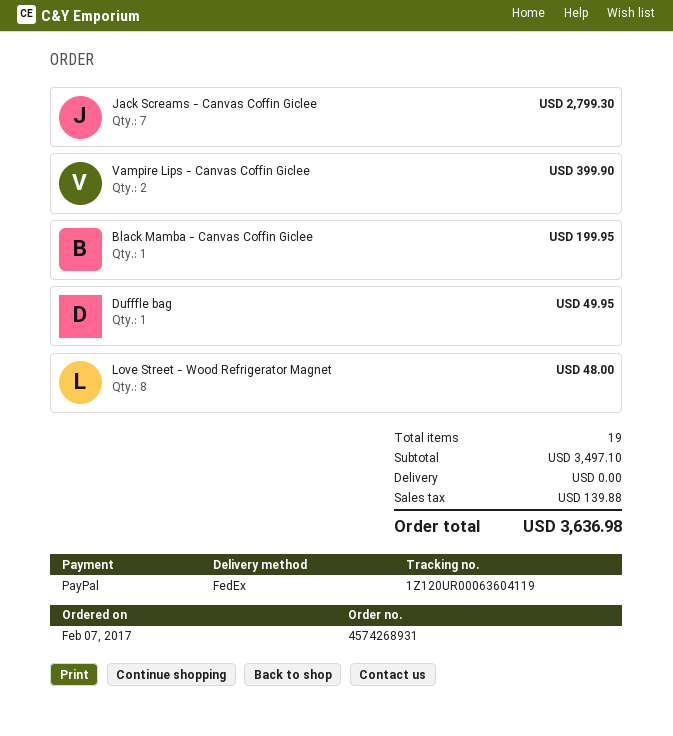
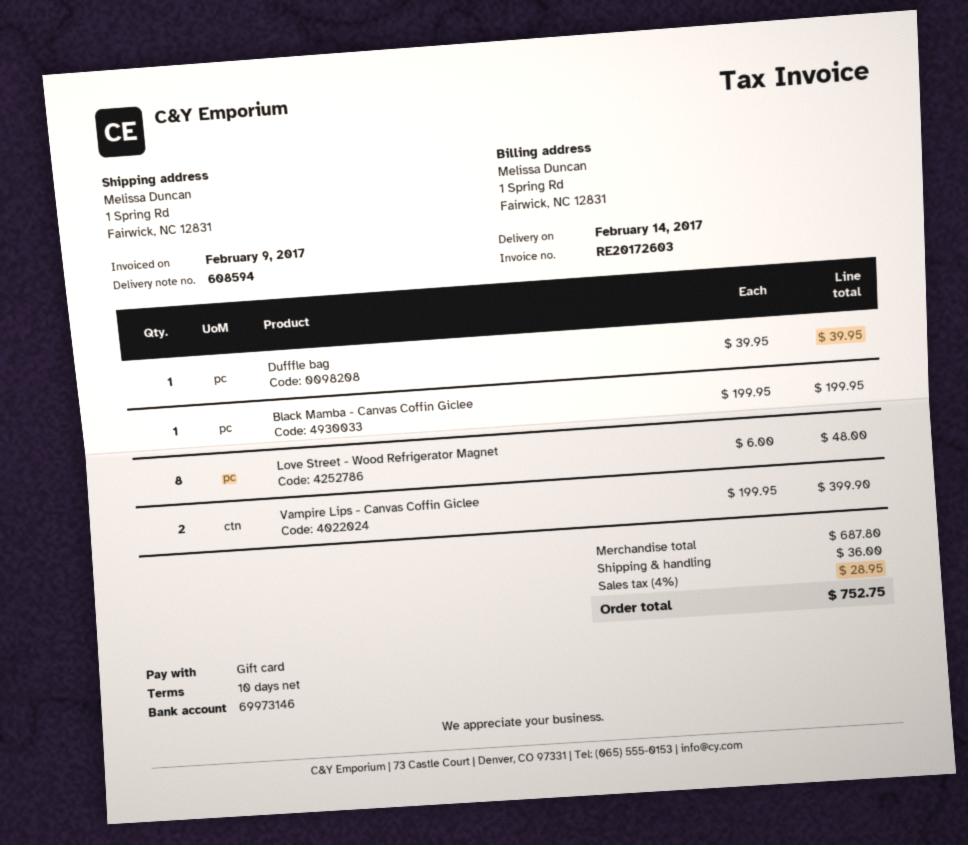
payment method: PayPal -> gift card
Jack Screams - Canvas Coffin Giclee: 7 for 2799.30 -> none
Dufffle bag: 1 for 49.95 -> 1 for 39.95
subtotal: 3497.10 -> 687.80
shipping: 0.00 -> 36.00
tax: 139.88 -> 28.95
total: 3636.98 -> 752.75

